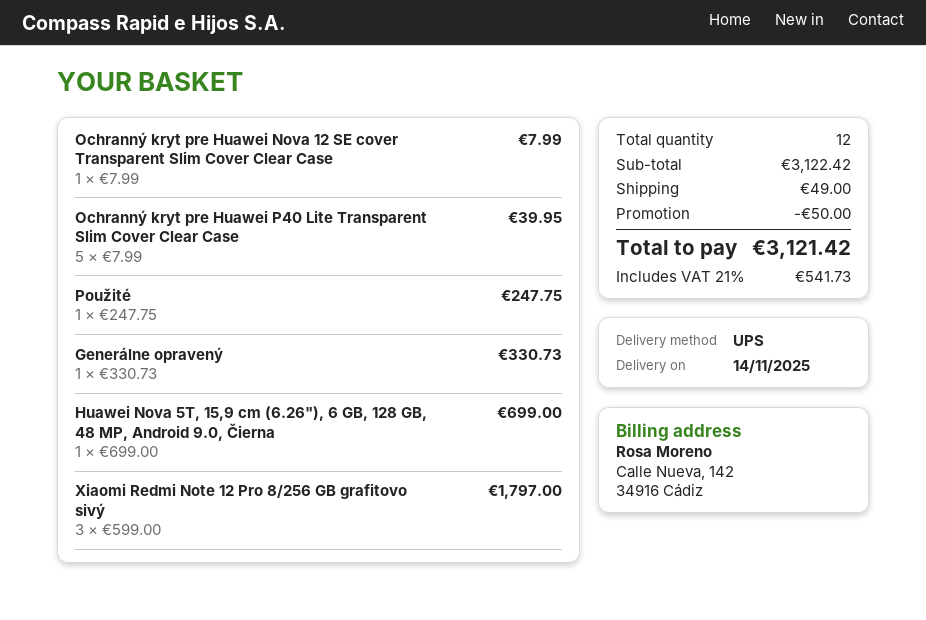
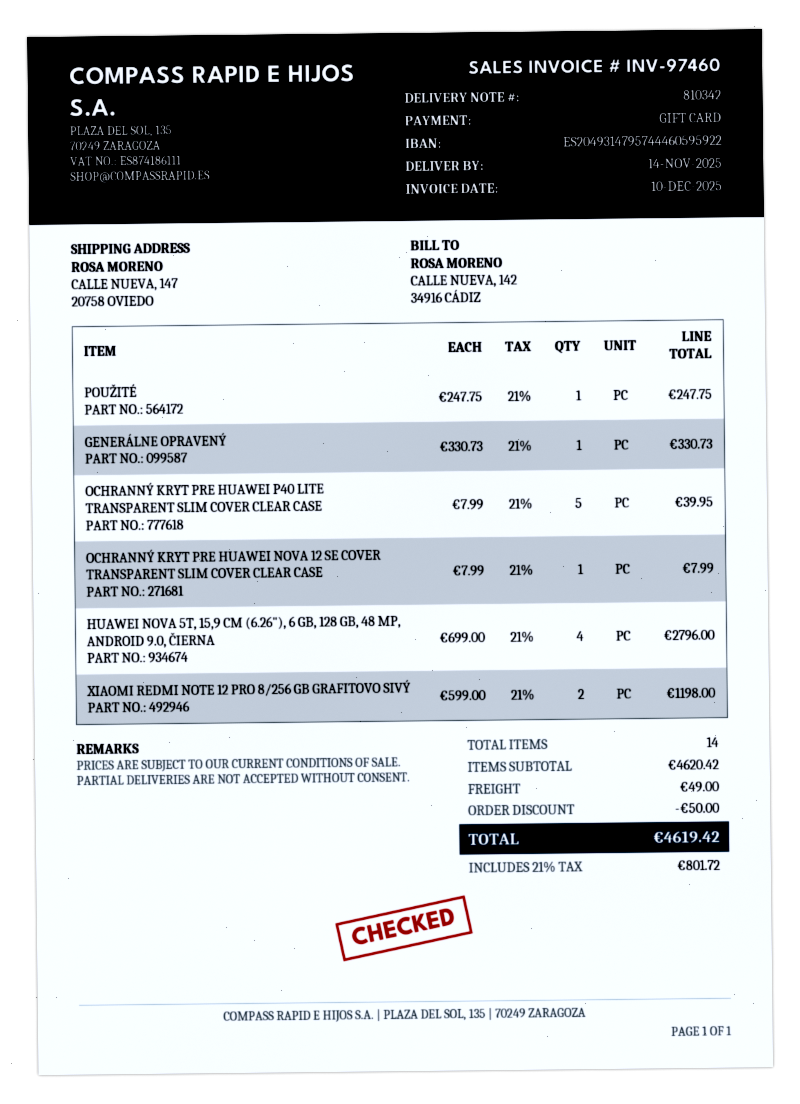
Huawei Nova 5T, 15,9 cm (6.26"), 6 GB, 128 GB, 48 MP, Android 9.0, Čierna: 1 x 699.00 = 699.00 -> 4 x 699.00 = 2796.00
Xiaomi Redmi Note 12 Pro 8/256 GB grafitovo sivý: 3 x 599.00 = 1797.00 -> 2 x 599.00 = 1198.00
total quantity: 12 -> 14
subtotal: 3122.42 -> 4620.42
tax: 21% = 541.73 -> 21% = 801.72
total: 3121.42 -> 4619.42

